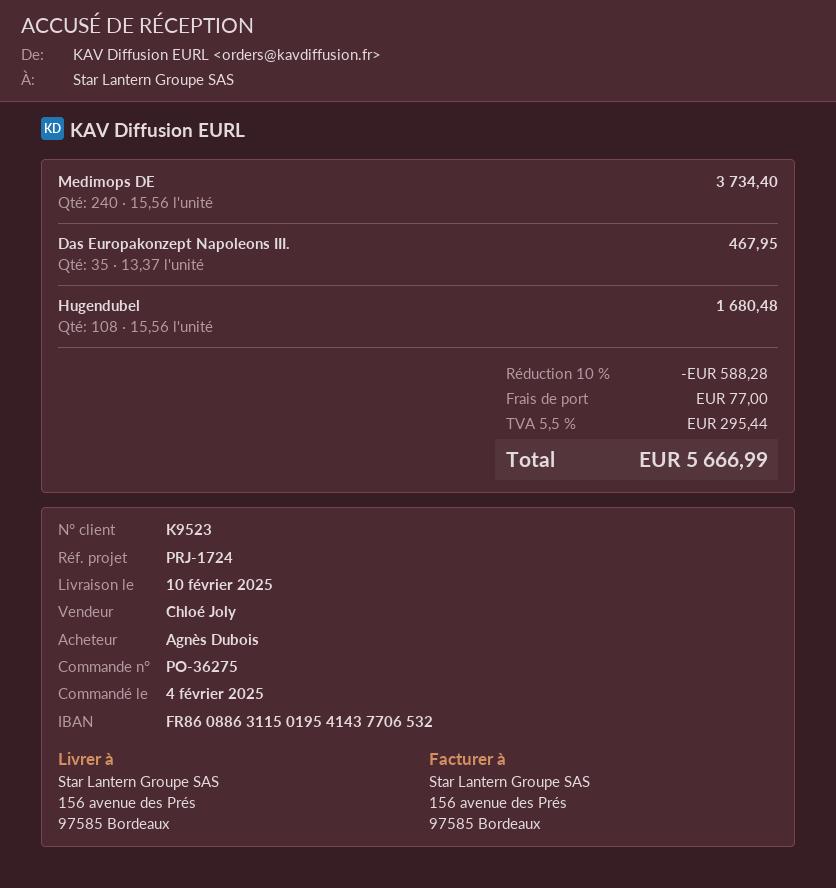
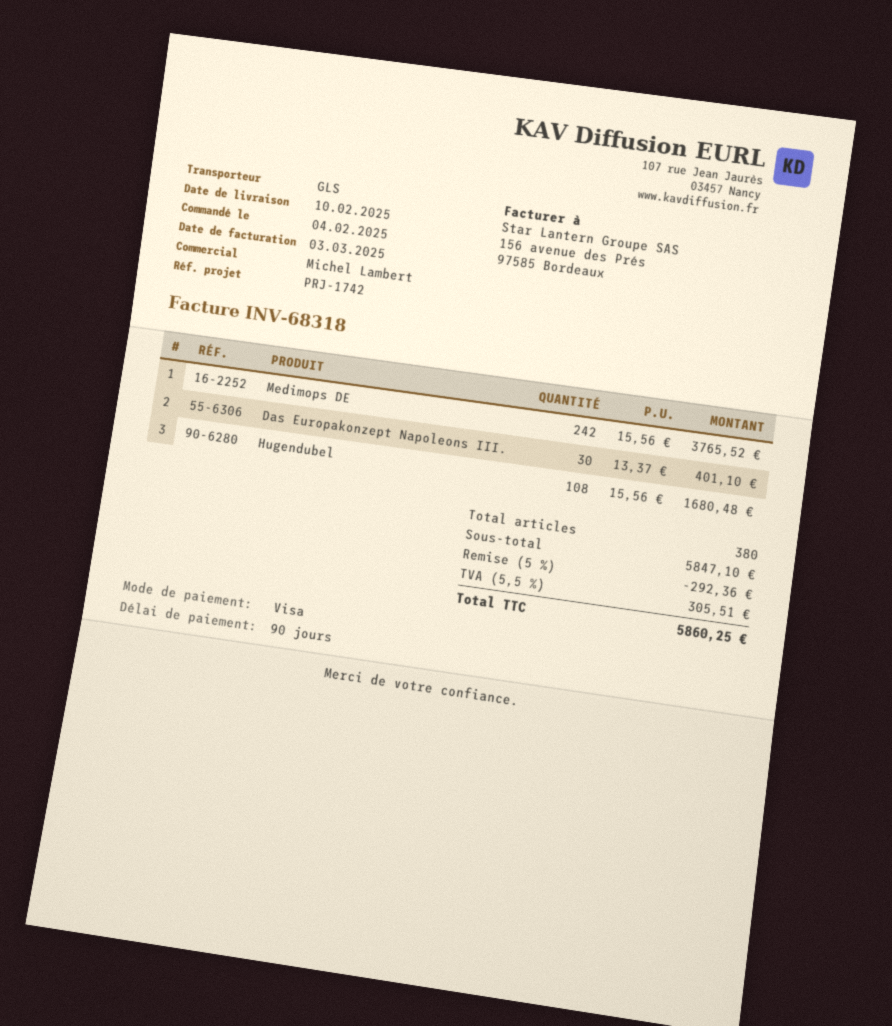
reference: PRJ-1724 -> PRJ-1742
sales rep: Chloé Joly -> Michel Lambert
Medimops DE: 240 x 15.56 = 3734.40 -> 242 x 15.56 = 3765.52
Das Europakonzept Napoleons III.: 35 x 13.37 = 467.95 -> 30 x 13.37 = 401.10
discount: 10% = 588.28 -> 5% = 292.36
shipping: 77.00 -> none
tax: 5.5% = 295.44 -> 5.5% = 305.51
total: 5666.99 -> 5860.25

